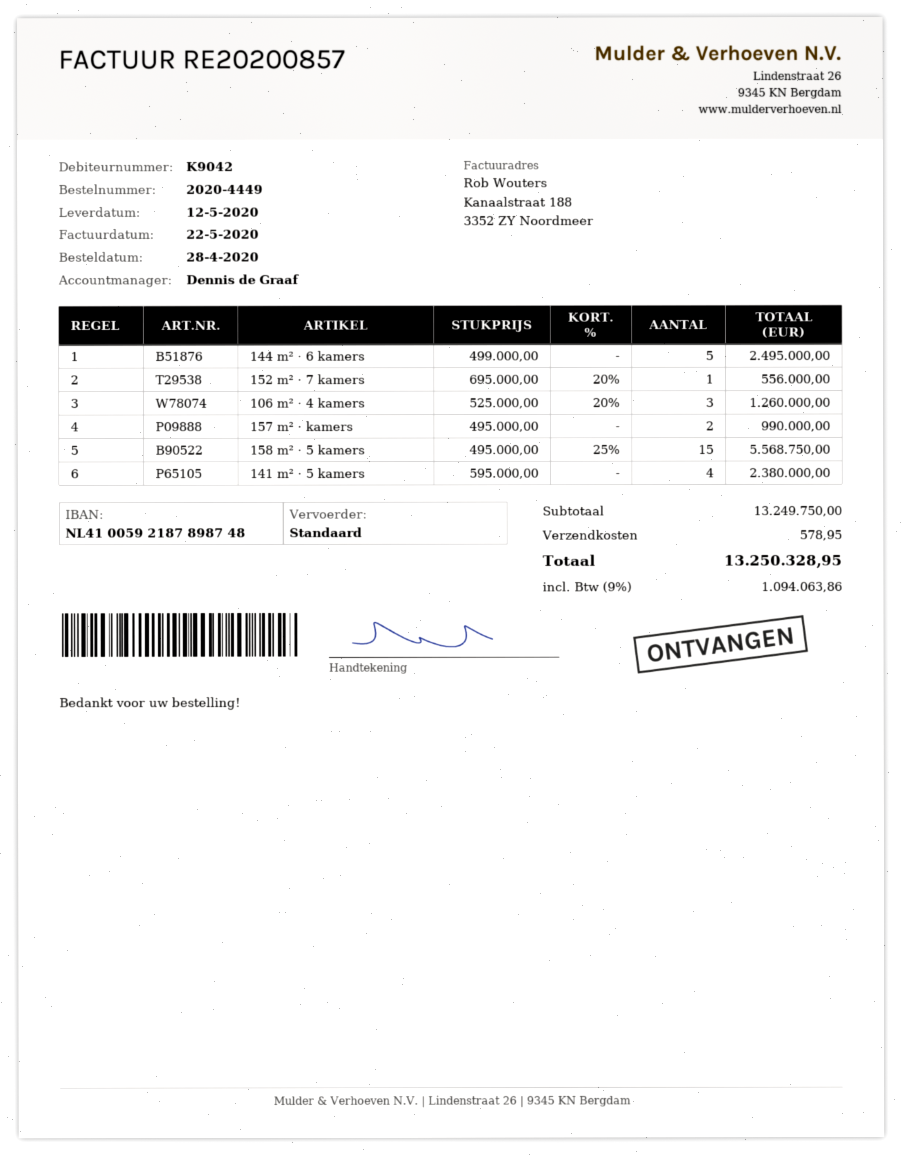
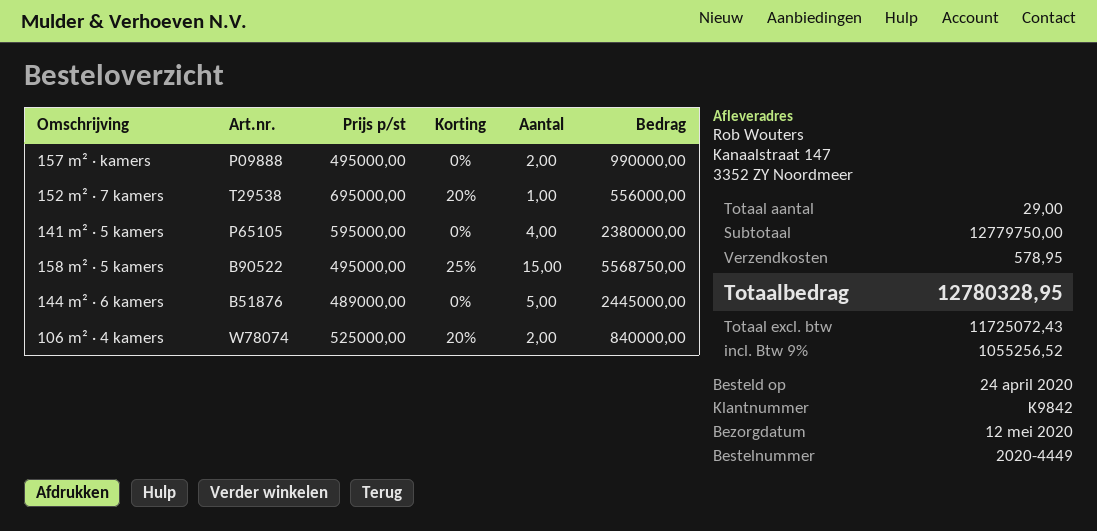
order date: 2020-04-28 -> 2020-04-24
customer number: K9042 -> K9842
144 m² · 6 kamers: 5 x 499000.00 = 2495000.00 -> 5 x 489000.00 = 2445000.00
106 m² · 4 kamers: 3 x 525000.00 - 20% = 1260000.00 -> 2 x 525000.00 - 20% = 840000.00
subtotal: 13249750.00 -> 12779750.00
tax: 9% = 1094063.86 -> 9% = 1055256.52
total: 13250328.95 -> 12780328.95

